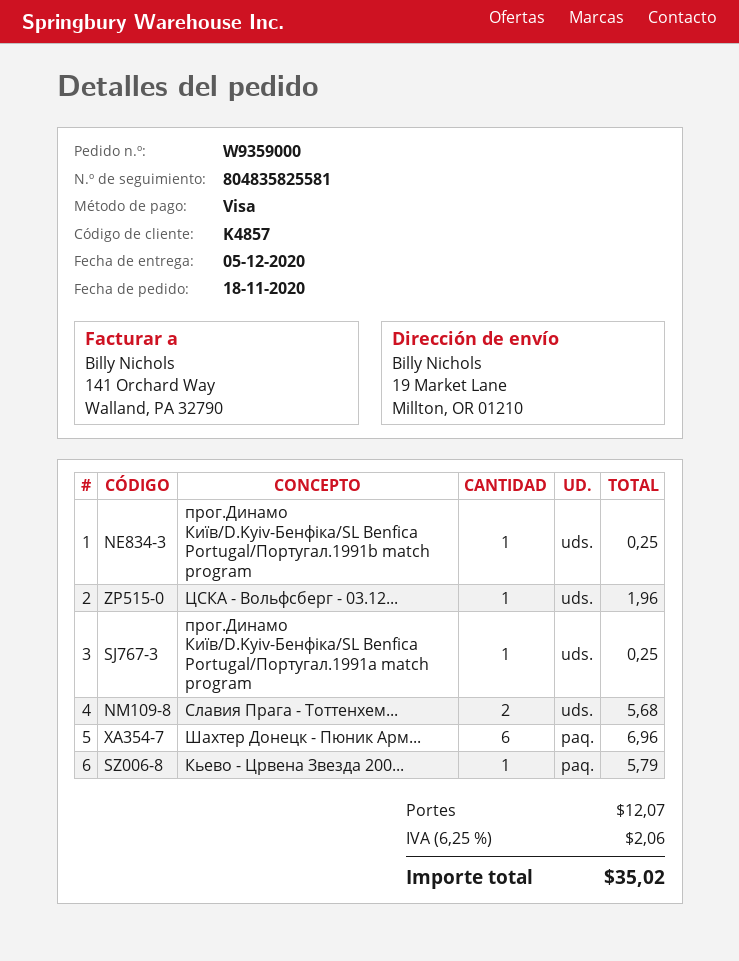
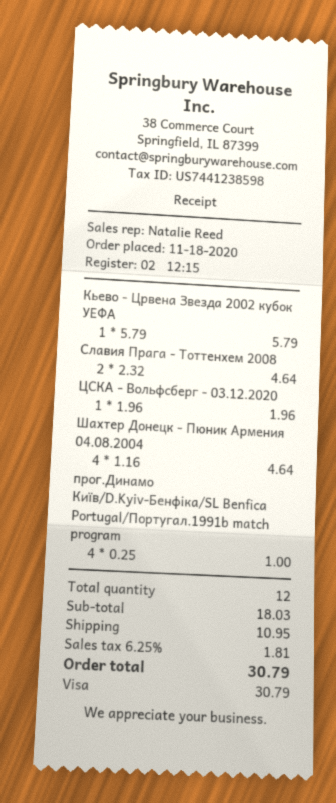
прог.Динамо Київ/D.Kyiv-Бенфіка/SL Benfica Portugal/Португал.1991b match program: 1 for 0.25 -> 4 for 1.00
прог.Динамо Київ/D.Kyiv-Бенфіка/SL Benfica Portugal/Португал.1991a match program: 1 for 0.25 -> none
Славия Прага - Тоттенхем...: 2 for 5.68 -> 2 for 4.64
Шахтер Донецк - Пюник Арм...: 6 for 6.96 -> 4 for 4.64
shipping: 12.07 -> 10.95
tax: 6.25% = 2.06 -> 6.25% = 1.81
total: 35.02 -> 30.79

